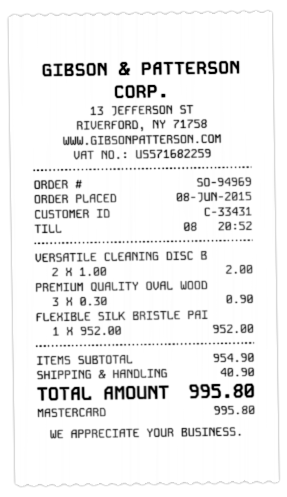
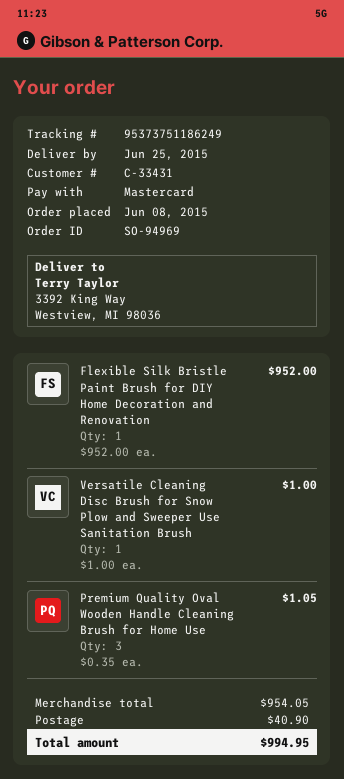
VERSATILE CLEANING DISC B: 2 x 1.00 = 2.00 -> 1 x 1.00 = 1.00
PREMIUM QUALITY OVAL WOOD: 3 x 0.30 = 0.90 -> 3 x 0.35 = 1.05
subtotal: 954.90 -> 954.05
total: 995.80 -> 994.95

